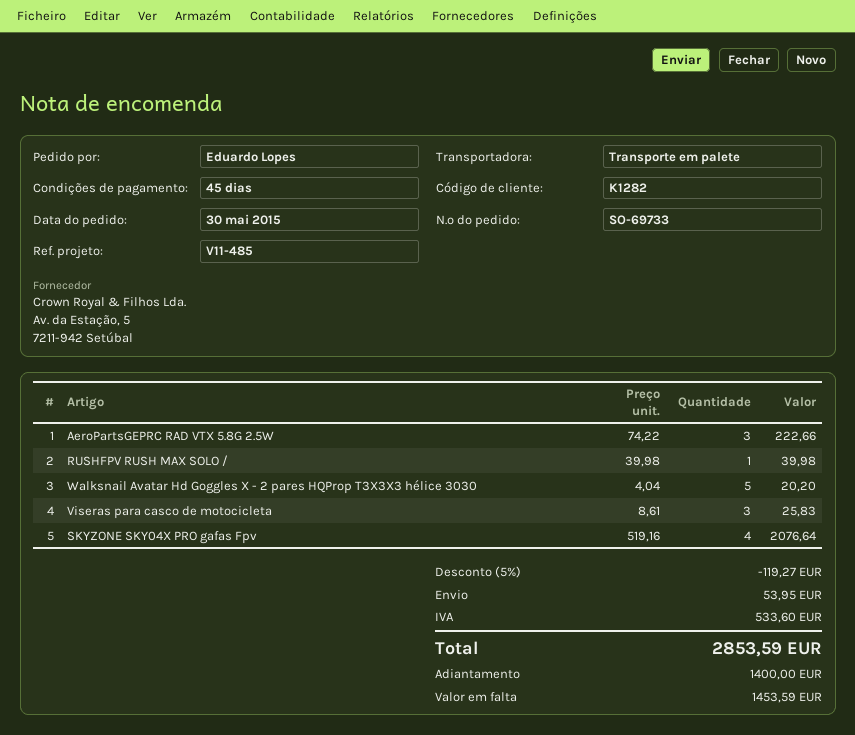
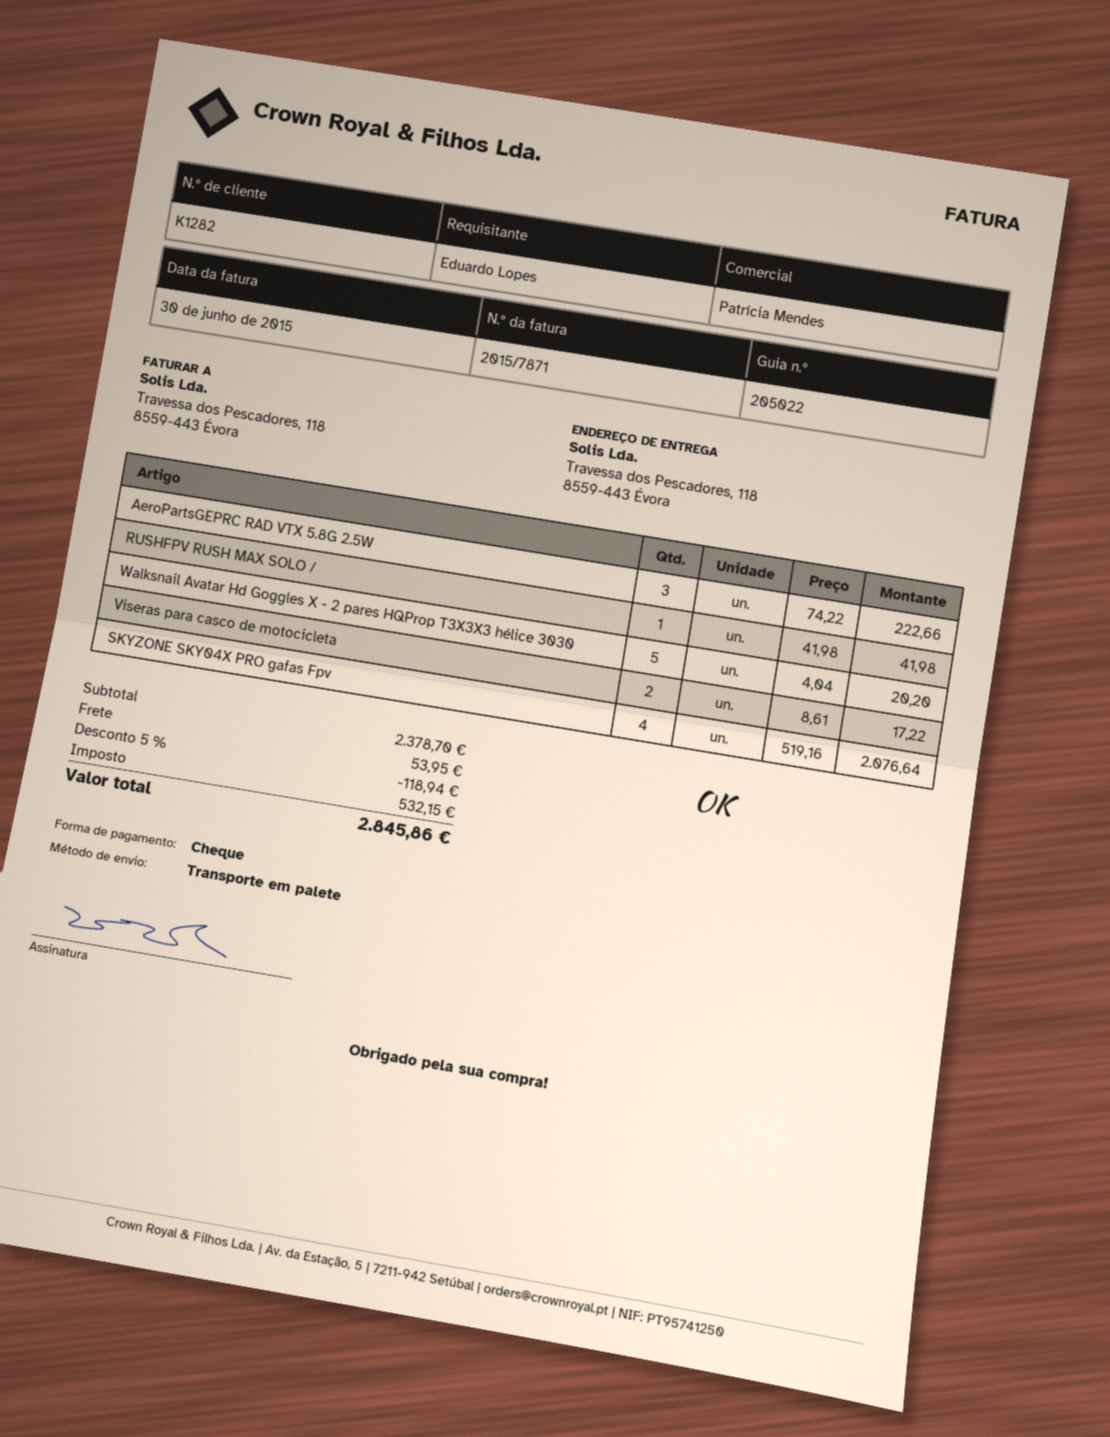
RUSHFPV RUSH MAX SOLO /: 1 x 39.98 = 39.98 -> 1 x 41.98 = 41.98
Viseras para casco de motocicleta: 3 x 8.61 = 25.83 -> 2 x 8.61 = 17.22
discount: 5% = 119.27 -> 5% = 118.94
tax: 533.60 -> 532.15
total: 2853.59 -> 2845.86

